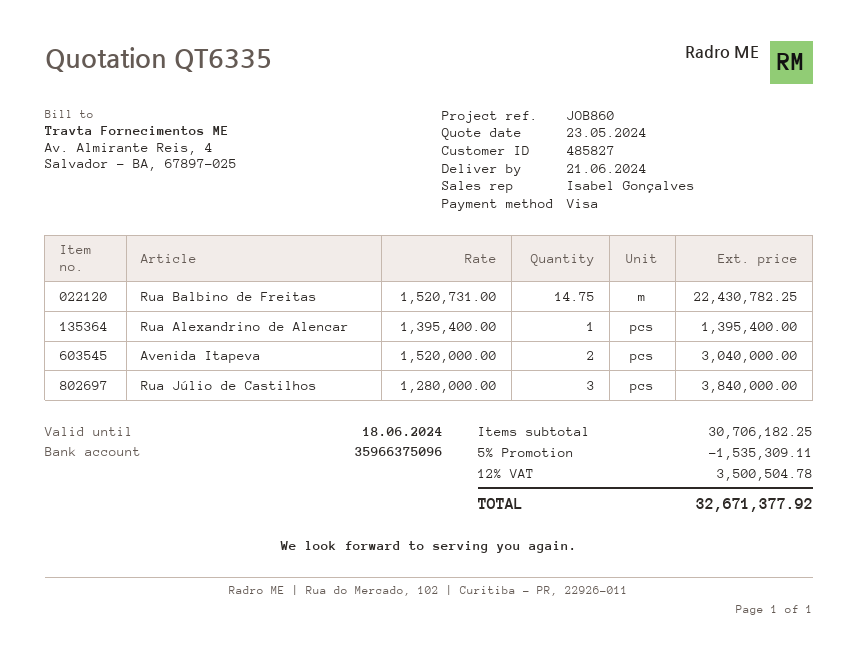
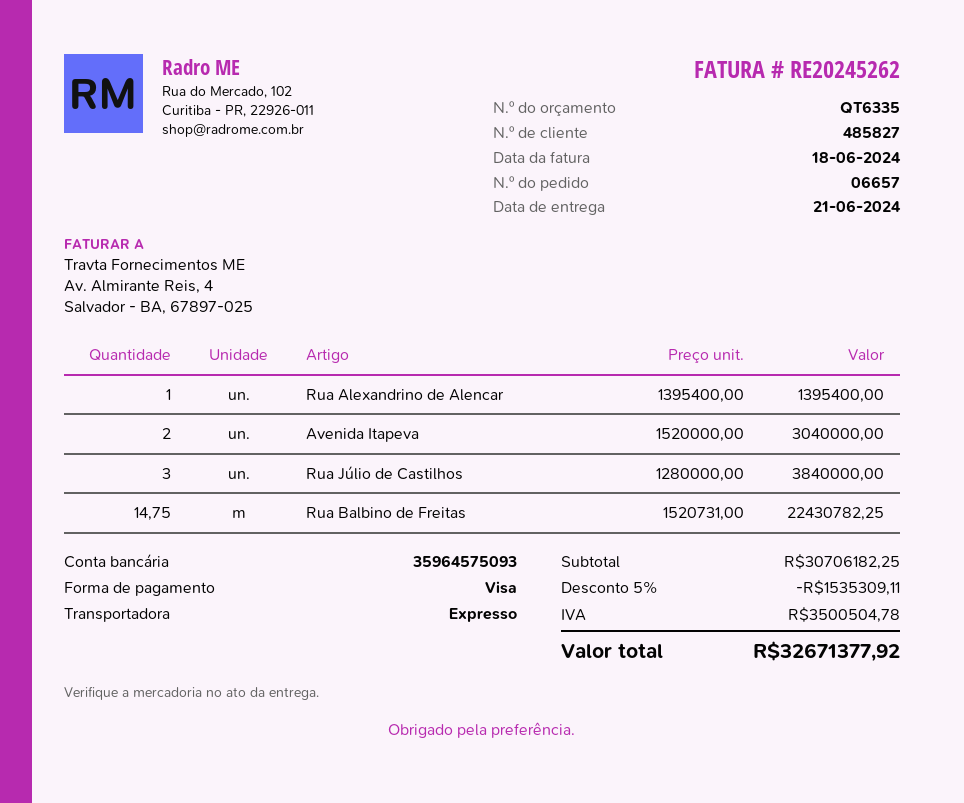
bank account: 35966375096 -> 35964575093

